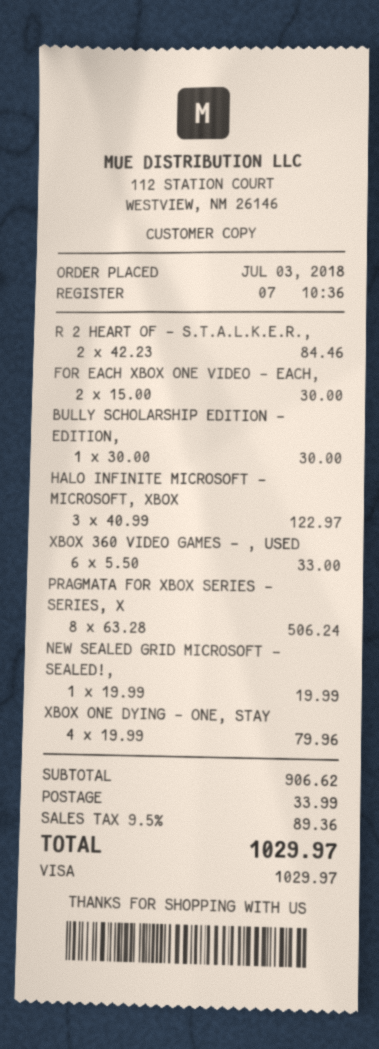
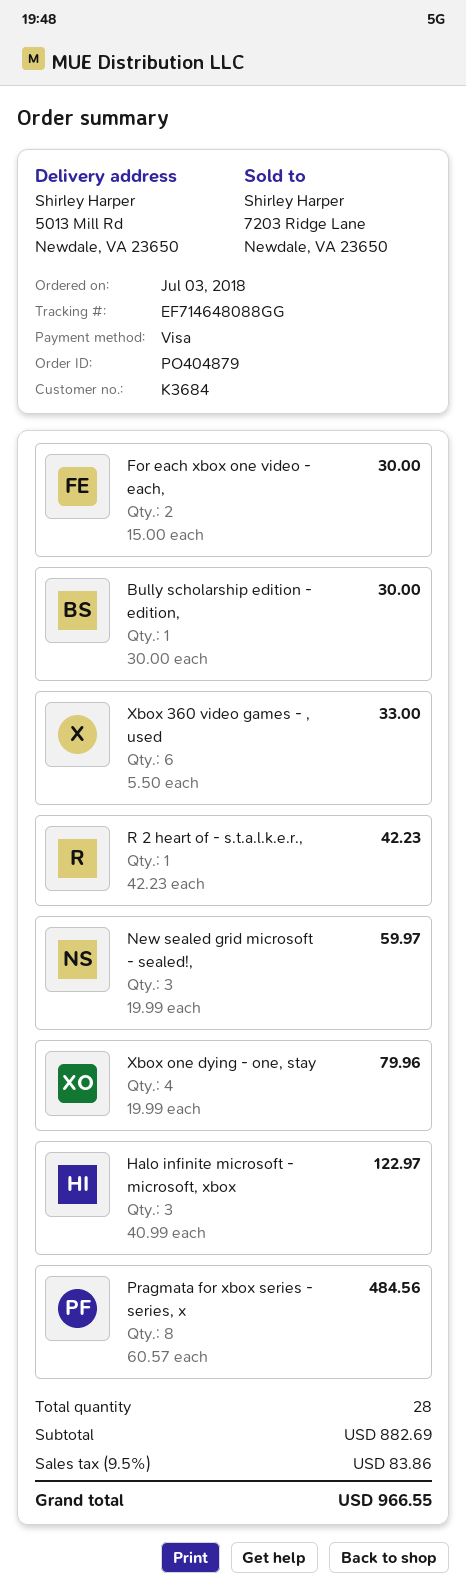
R 2 HEART OF - S.T.A.L.K.E.R.,: 2 x 42.23 = 84.46 -> 1 x 42.23 = 42.23
PRAGMATA FOR XBOX SERIES - SERIES, X: 8 x 63.28 = 506.24 -> 8 x 60.57 = 484.56
NEW SEALED GRID MICROSOFT - SEALED!,: 1 x 19.99 = 19.99 -> 3 x 19.99 = 59.97
subtotal: 906.62 -> 882.69
shipping: 33.99 -> none
tax: 9.5% = 89.36 -> 9.5% = 83.86
total: 1029.97 -> 966.55

